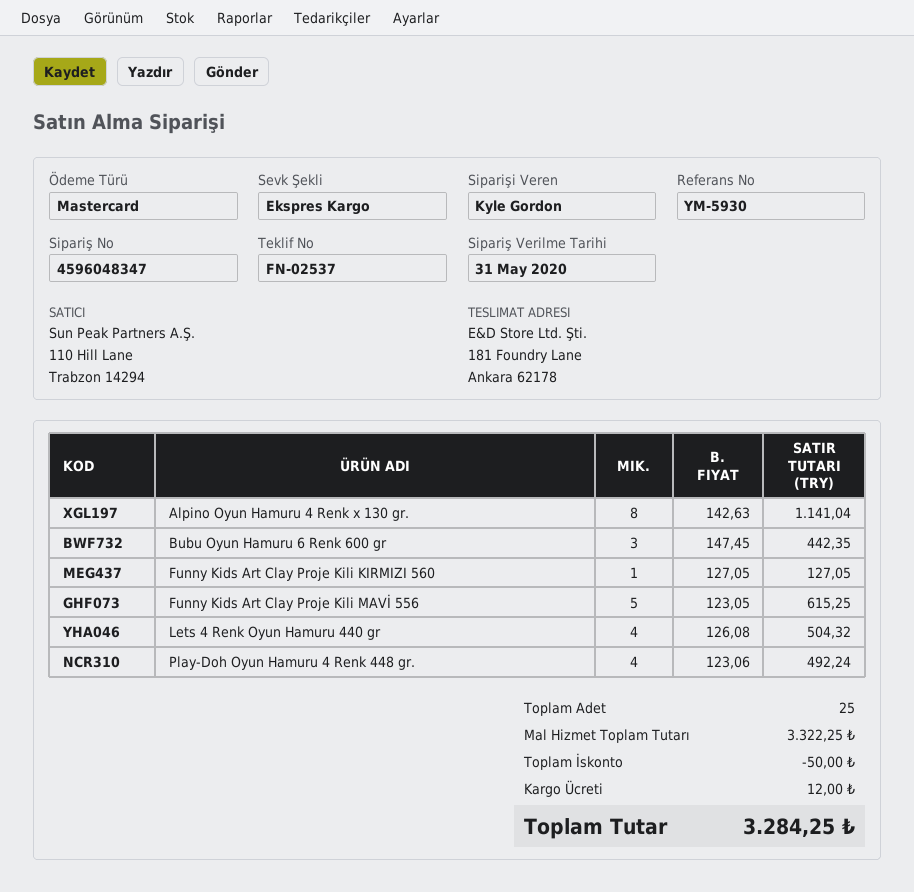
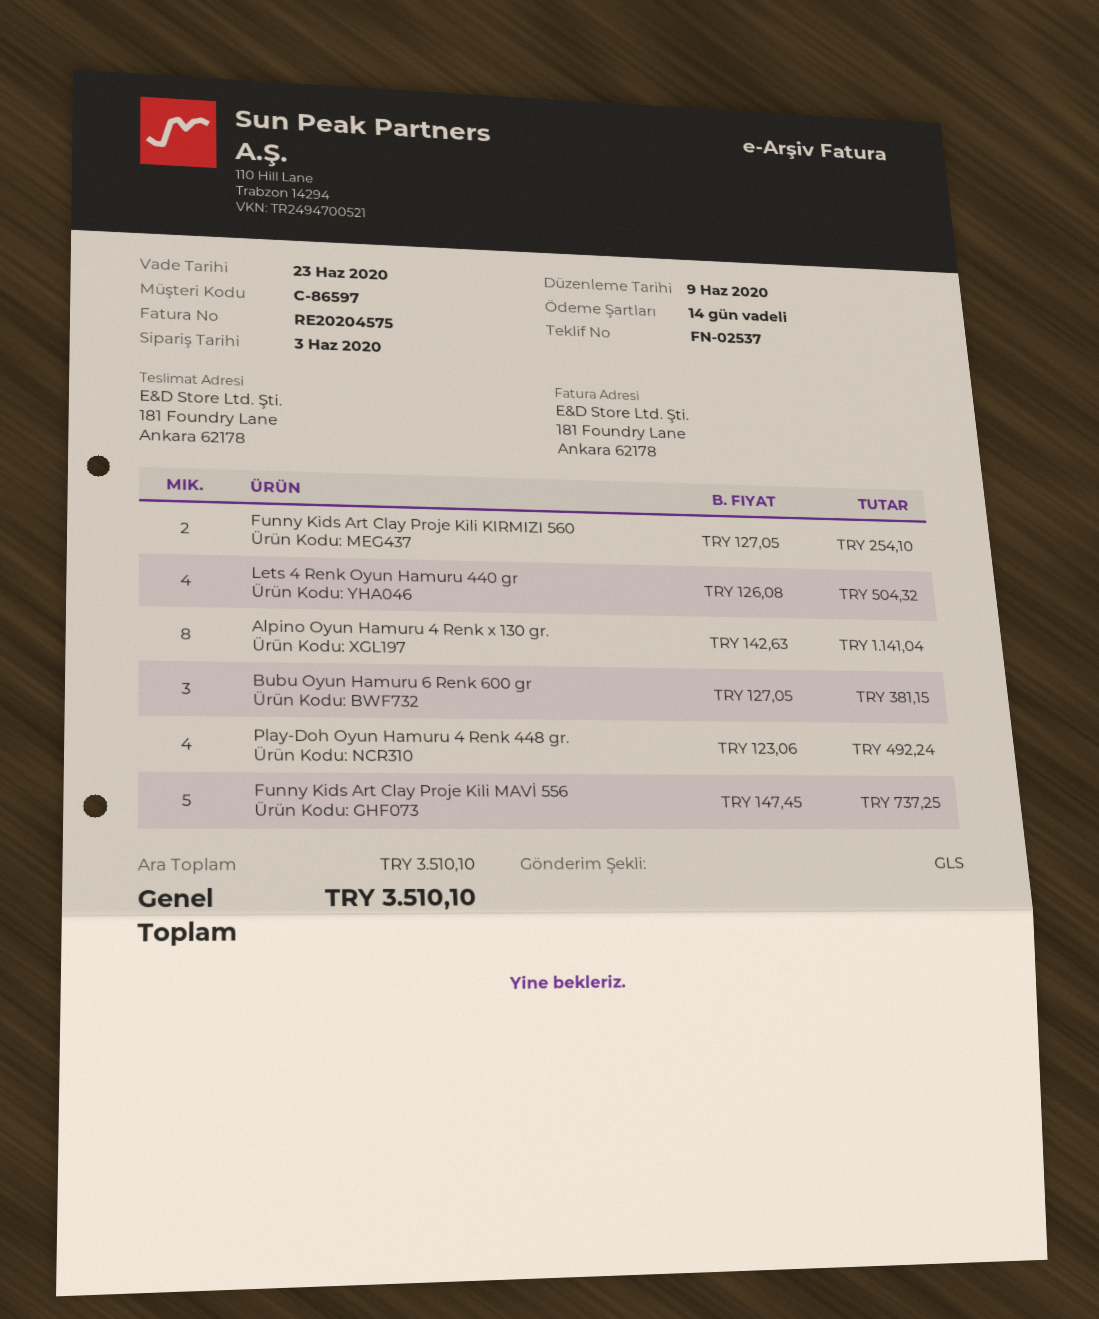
order date: 2020-05-31 -> 2020-06-03
shipping method: express -> GLS
Bubu Oyun Hamuru 6 Renk 600 gr: 3 x 147.45 = 442.35 -> 3 x 127.05 = 381.15
Funny Kids Art Clay Proje Kili KIRMIZI 560: 1 x 127.05 = 127.05 -> 2 x 127.05 = 254.10
Funny Kids Art Clay Proje Kili MAVİ 556: 5 x 123.05 = 615.25 -> 5 x 147.45 = 737.25
subtotal: 3322.25 -> 3510.10
discount: 50.00 -> none
shipping: 12.00 -> none
total: 3284.25 -> 3510.10

